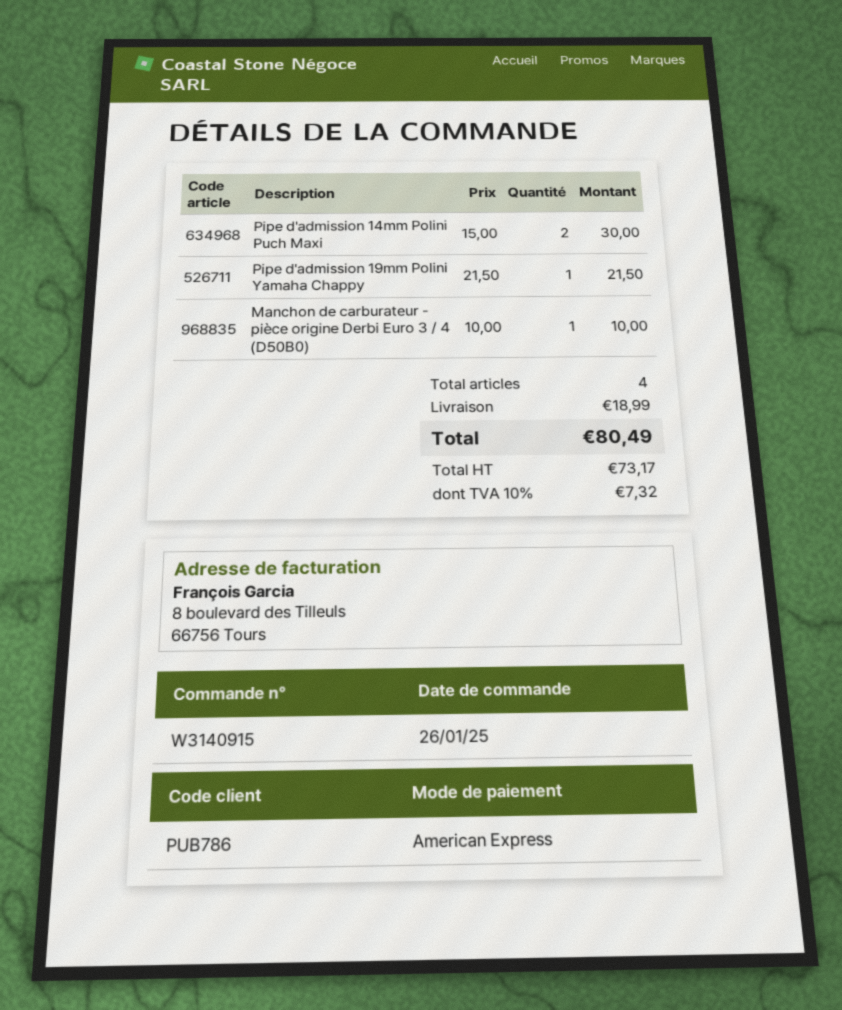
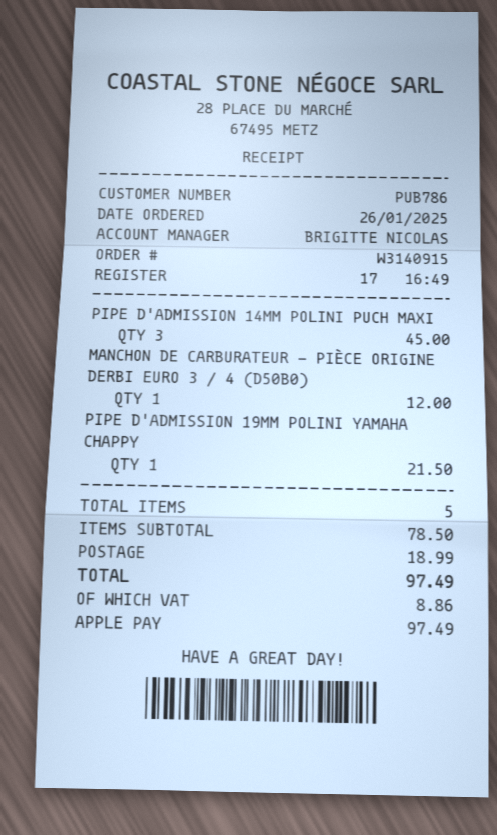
payment method: American Express -> Apple Pay
Pipe d'admission 14mm Polini Puch Maxi: 2 for 30.00 -> 3 for 45.00
Manchon de carburateur - pièce origine Derbi Euro 3 / 4 (D50B0): 1 for 10.00 -> 1 for 12.00
total quantity: 4 -> 5
tax: 7.32 -> 8.86
total: 80.49 -> 97.49

